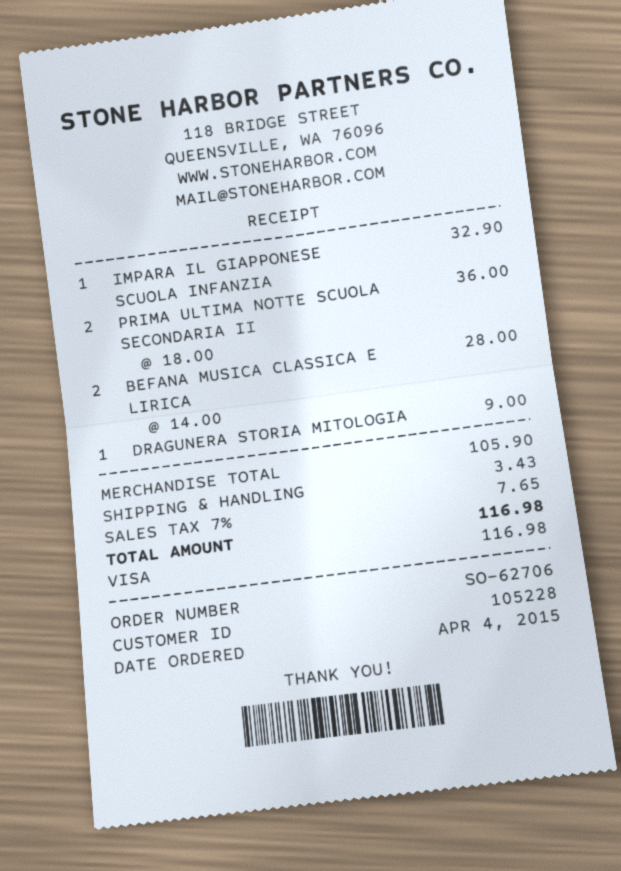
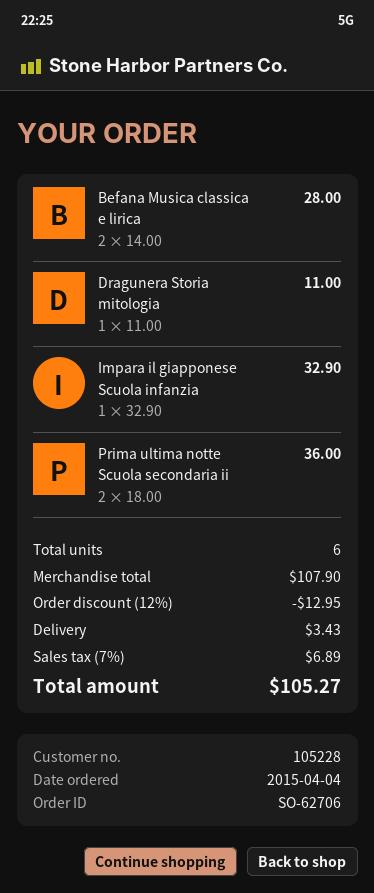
DRAGUNERA STORIA MITOLOGIA: 1 x 9.00 = 9.00 -> 1 x 11.00 = 11.00
subtotal: 105.90 -> 107.90
discount: none -> 12% = 12.95
tax: 7% = 7.65 -> 7% = 6.89
total: 116.98 -> 105.27

